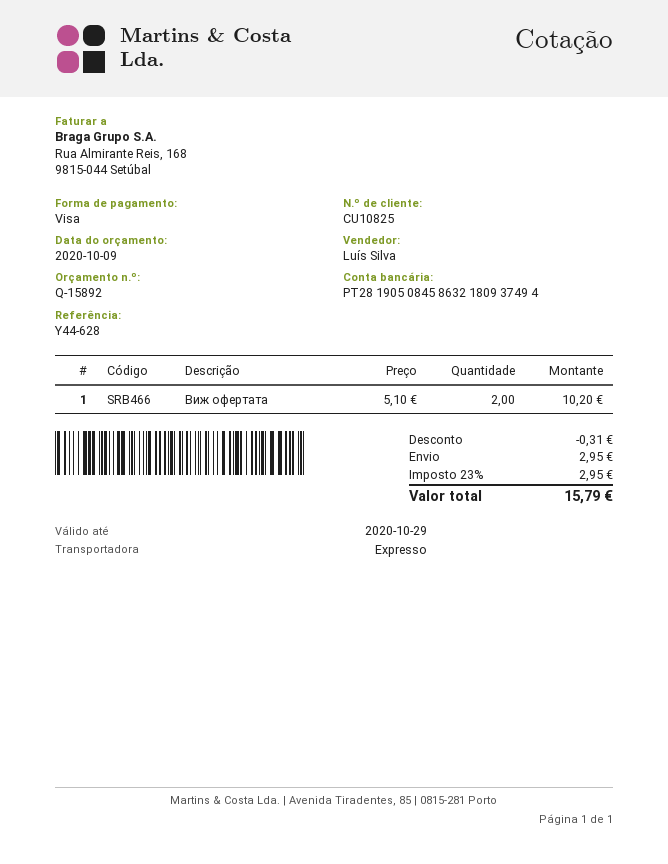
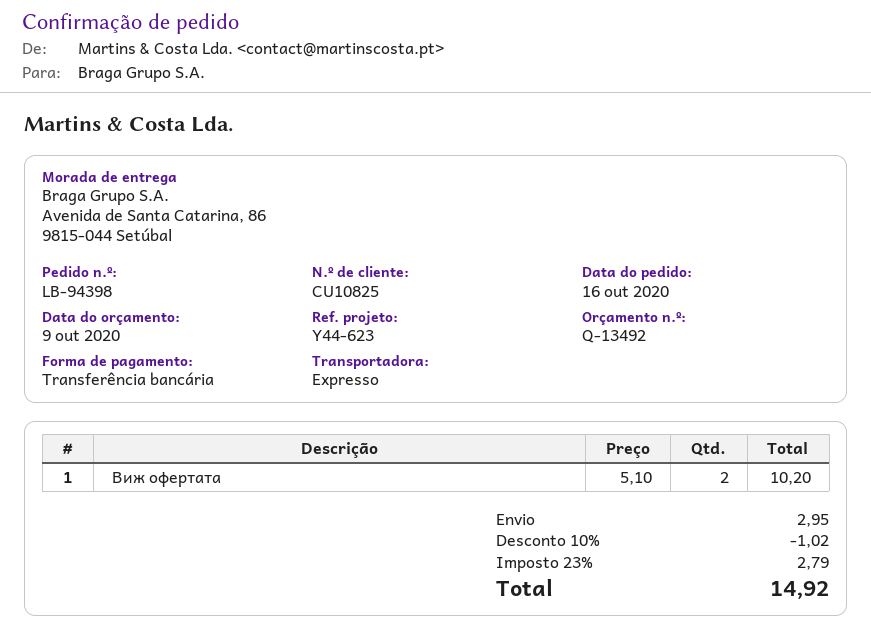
quote number: Q-15892 -> Q-13492
reference: Y44-628 -> Y44-623
payment method: Visa -> bank transfer
discount: 0.31 -> 1.02
tax: 23% = 2.95 -> 23% = 2.79
total: 15.79 -> 14.92

